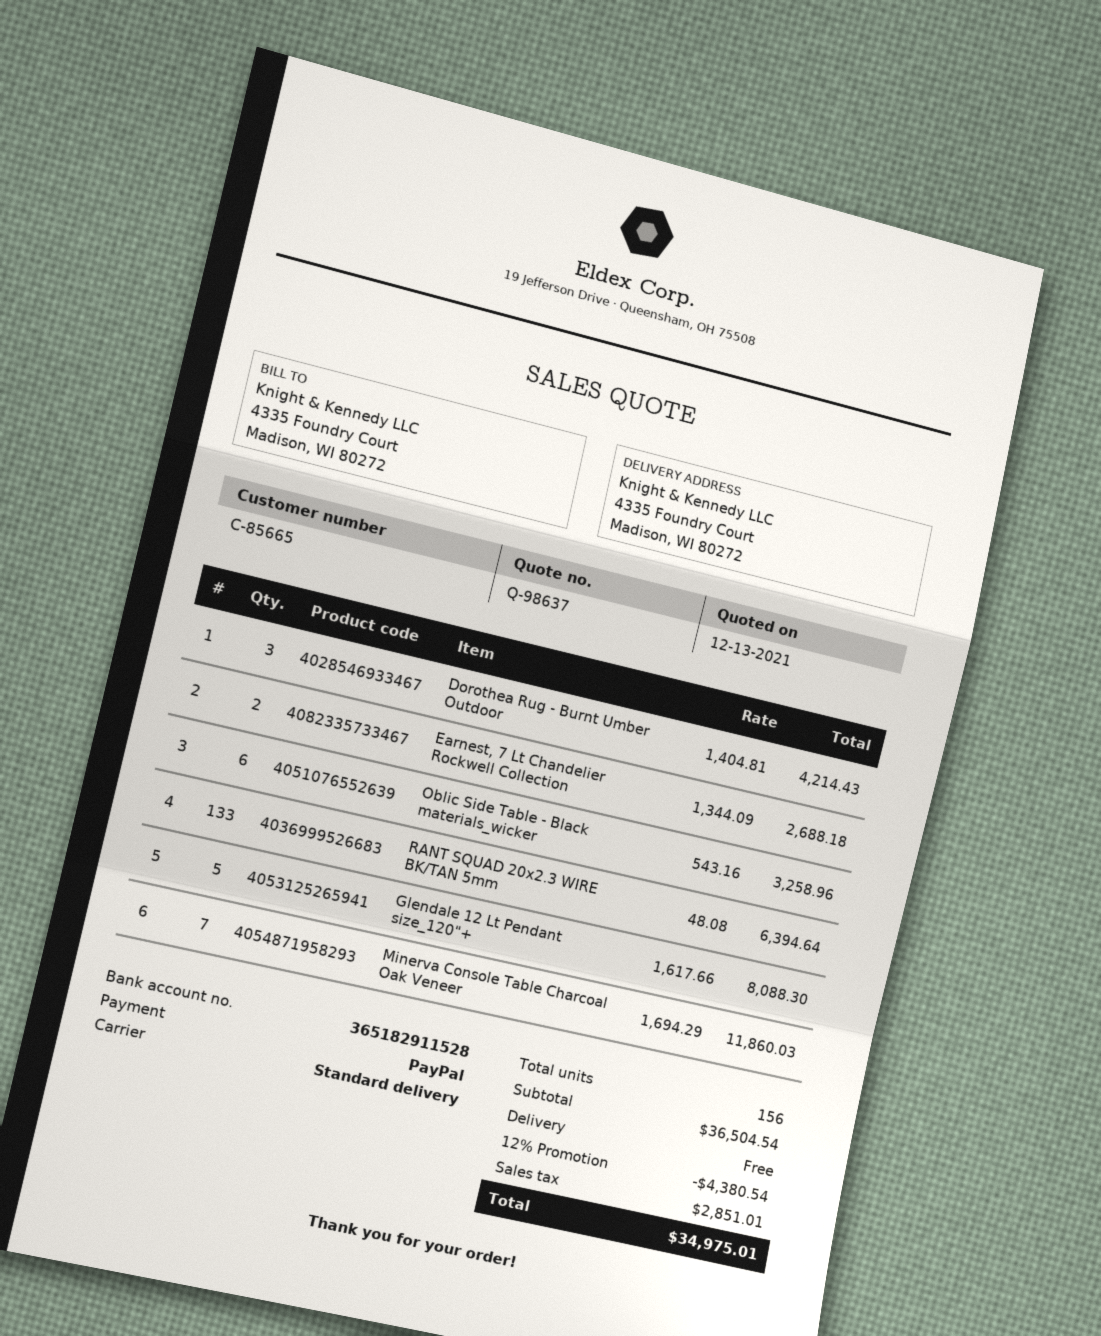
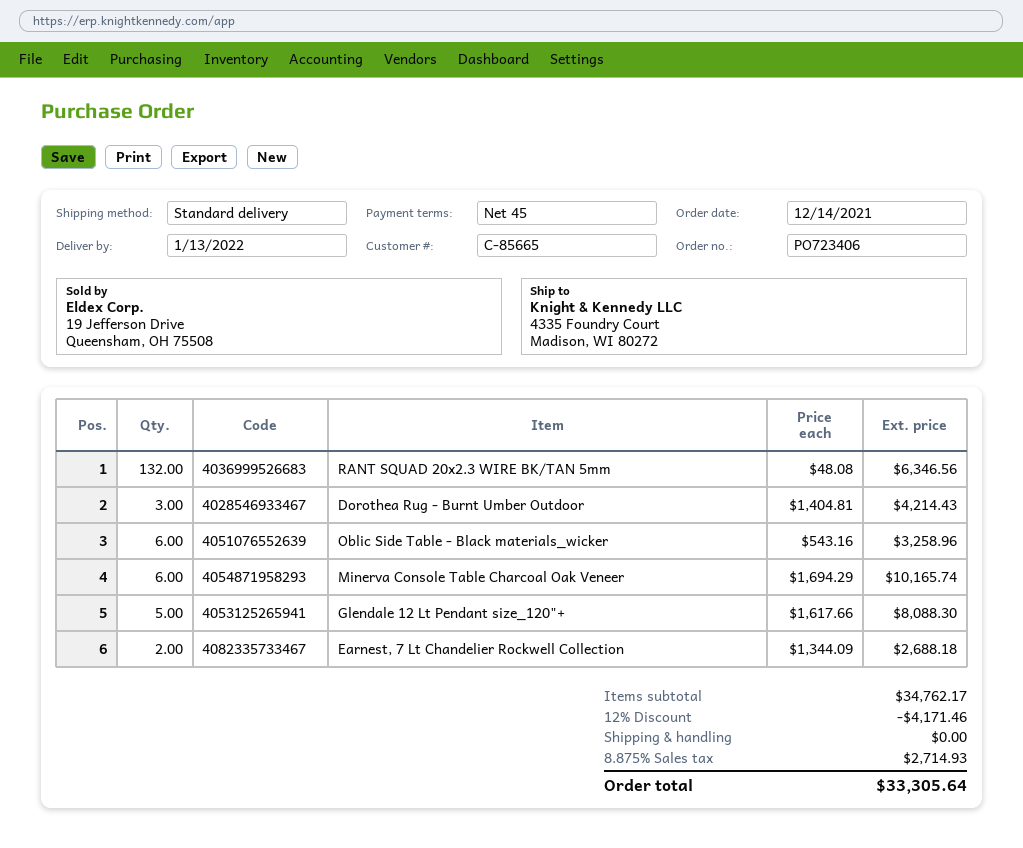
RANT SQUAD 20x2.3 WIRE BK/TAN 5mm: 133 x 48.08 = 6394.64 -> 132 x 48.08 = 6346.56
Minerva Console Table Charcoal Oak Veneer: 7 x 1694.29 = 11860.03 -> 6 x 1694.29 = 10165.74
subtotal: 36504.54 -> 34762.17
discount: 12% = 4380.54 -> 12% = 4171.46
tax: 2851.01 -> 2714.93
total: 34975.01 -> 33305.64

